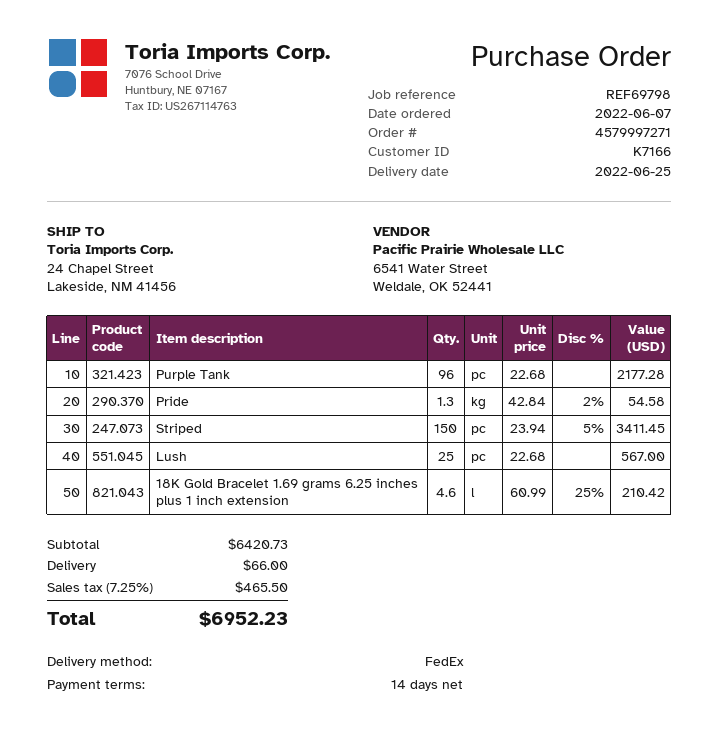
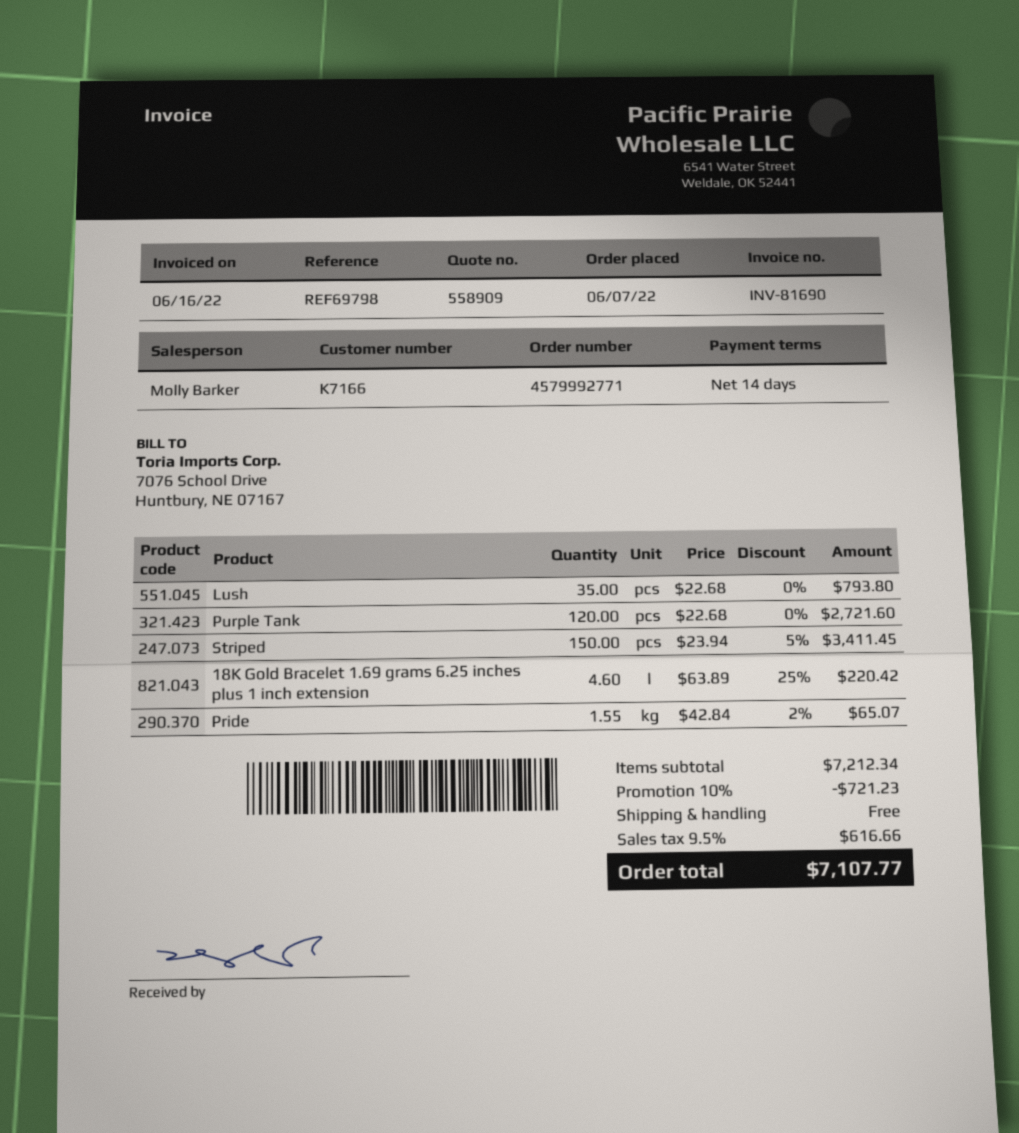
order number: 4579997271 -> 4579992771
Purple Tank: 96 x 22.68 = 2177.28 -> 120 x 22.68 = 2721.60
Pride: 1.3 x 42.84 - 2% = 54.58 -> 1.55 x 42.84 - 2% = 65.07
Lush: 25 x 22.68 = 567.00 -> 35 x 22.68 = 793.80
18K Gold Bracelet 1.69 grams 6.25 inches plus 1 inch extension: 4.6 x 60.99 - 25% = 210.42 -> 4.6 x 63.89 - 25% = 220.42
subtotal: 6420.73 -> 7212.34
discount: none -> 10% = 721.23
shipping: 66.00 -> 0.00
tax: 7.25% = 465.50 -> 9.5% = 616.66
total: 6952.23 -> 7107.77

